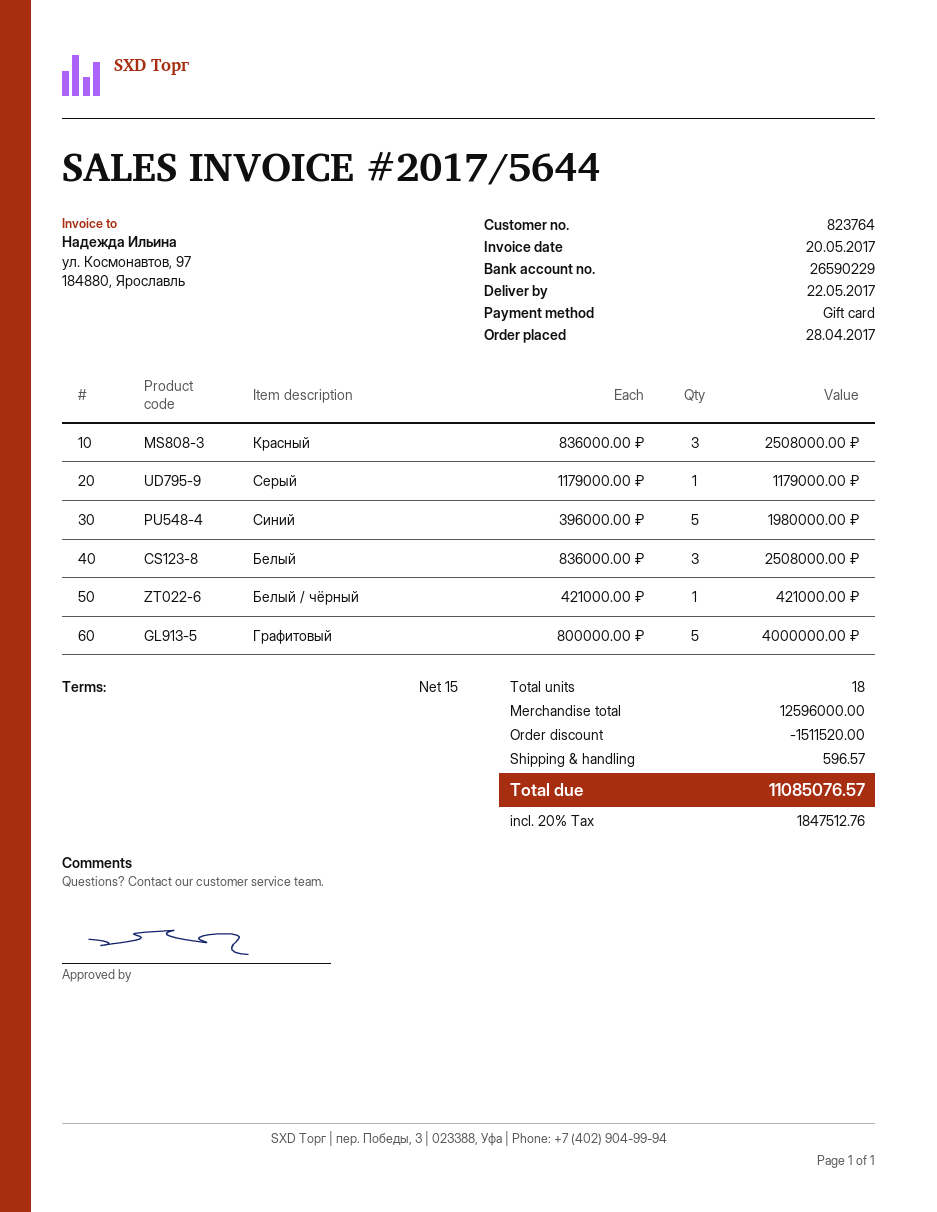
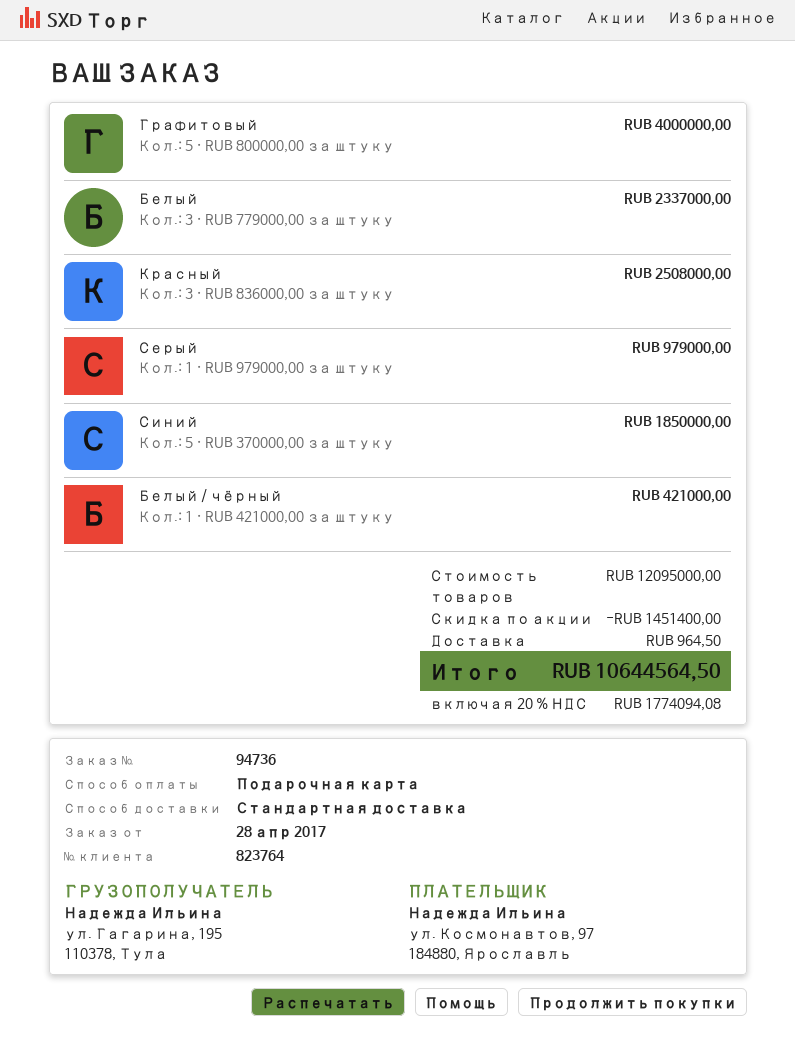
Серый: 1 x 1179000.00 = 1179000.00 -> 1 x 979000.00 = 979000.00
Синий: 5 x 396000.00 = 1980000.00 -> 5 x 370000.00 = 1850000.00
Белый: 3 x 836000.00 = 2508000.00 -> 3 x 779000.00 = 2337000.00
subtotal: 12596000.00 -> 12095000.00
discount: 1511520.00 -> 1451400.00
shipping: 596.57 -> 964.50
tax: 20% = 1847512.76 -> 20% = 1774094.08
total: 11085076.57 -> 10644564.50

